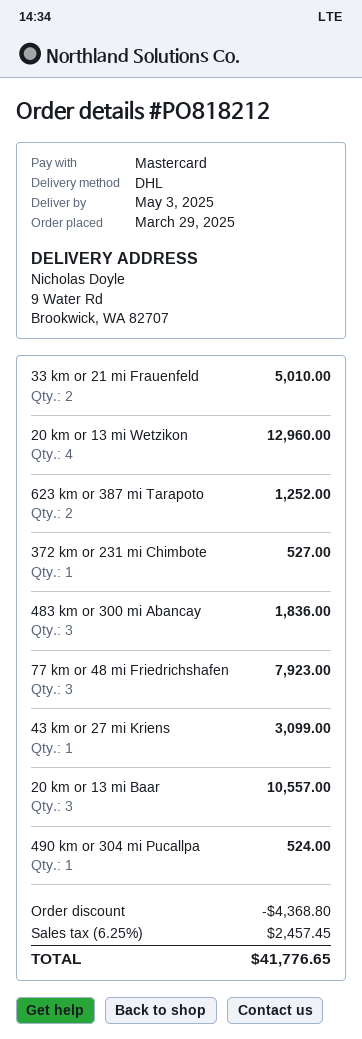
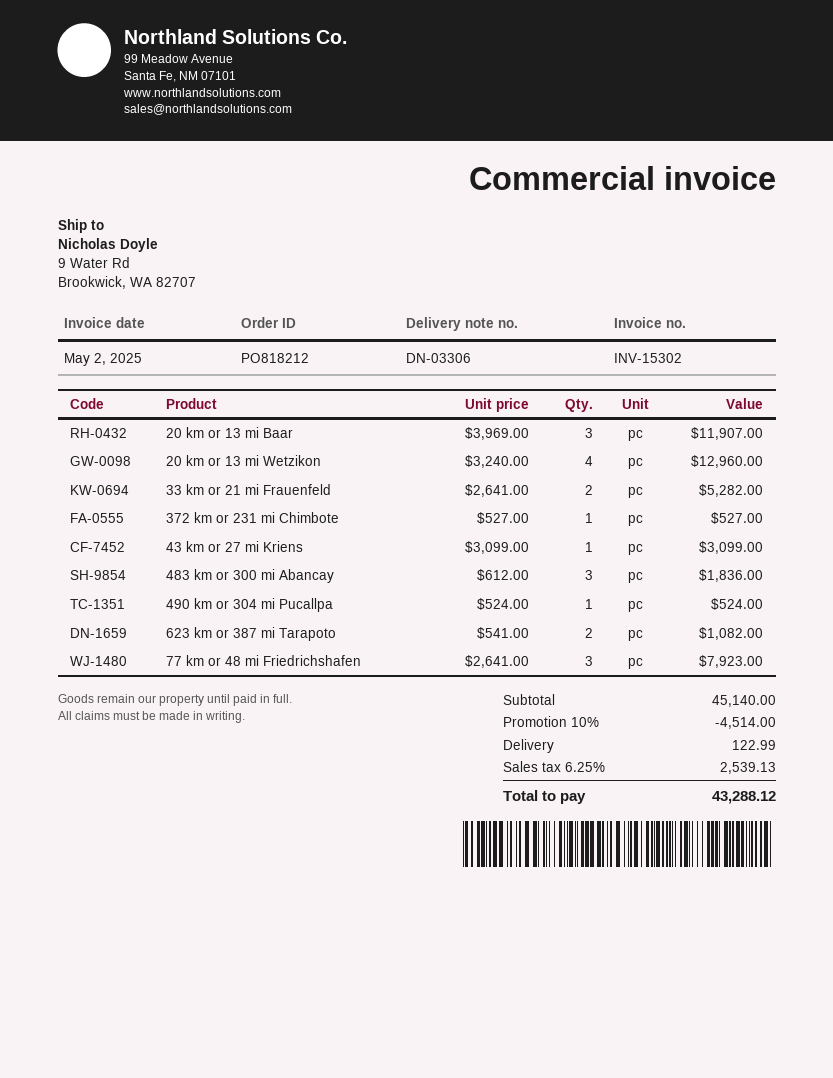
33 km or 21 mi Frauenfeld: 2 for 5010.00 -> 2 for 5282.00
623 km or 387 mi Tarapoto: 2 for 1252.00 -> 2 for 1082.00
20 km or 13 mi Baar: 3 for 10557.00 -> 3 for 11907.00
discount: 4368.80 -> 4514.00
shipping: none -> 122.99
tax: 6.25% = 2457.45 -> 6.25% = 2539.13
total: 41776.65 -> 43288.12

